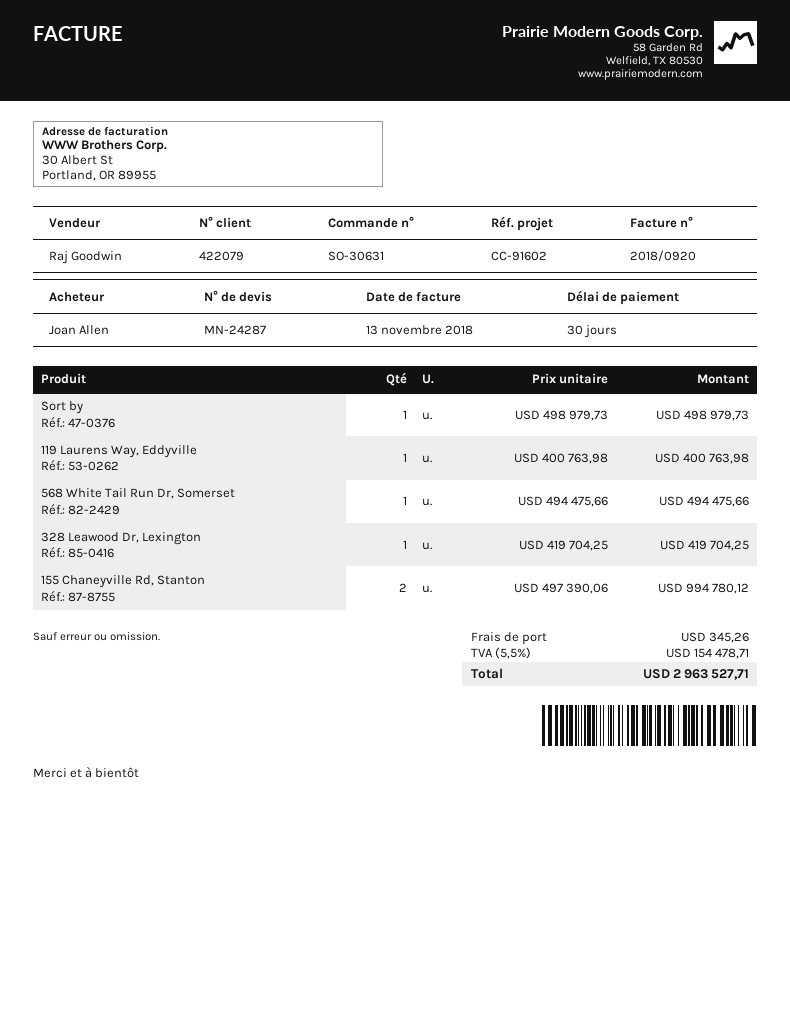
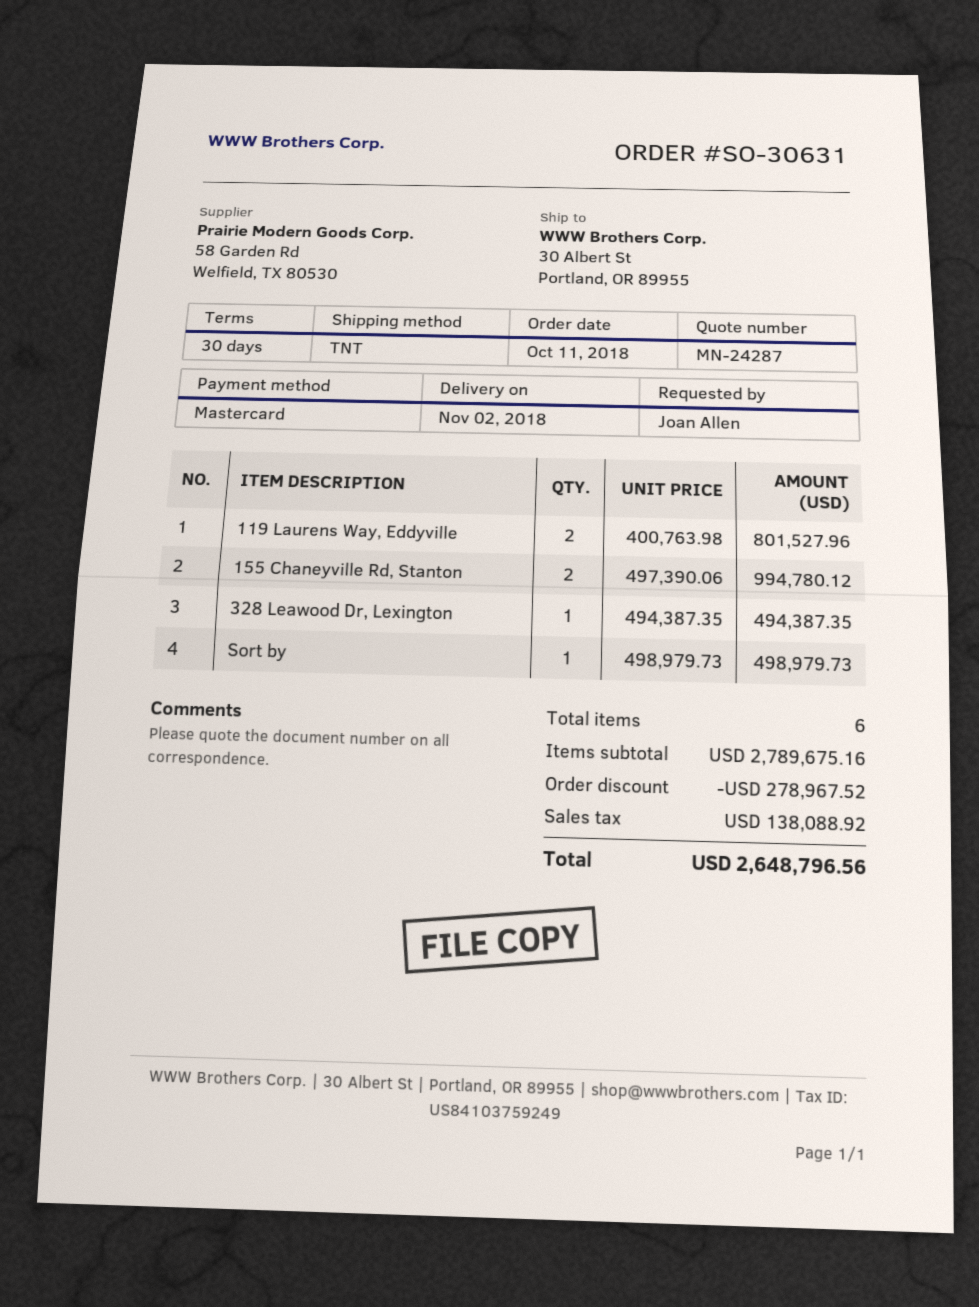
119 Laurens Way, Eddyville: 1 x 400763.98 = 400763.98 -> 2 x 400763.98 = 801527.96
568 White Tail Run Dr, Somerset: 1 x 494475.66 = 494475.66 -> none
328 Leawood Dr, Lexington: 1 x 419704.25 = 419704.25 -> 1 x 494387.35 = 494387.35
discount: none -> 278967.52
shipping: 345.26 -> none
tax: 154478.71 -> 138088.92
total: 2963527.71 -> 2648796.56

